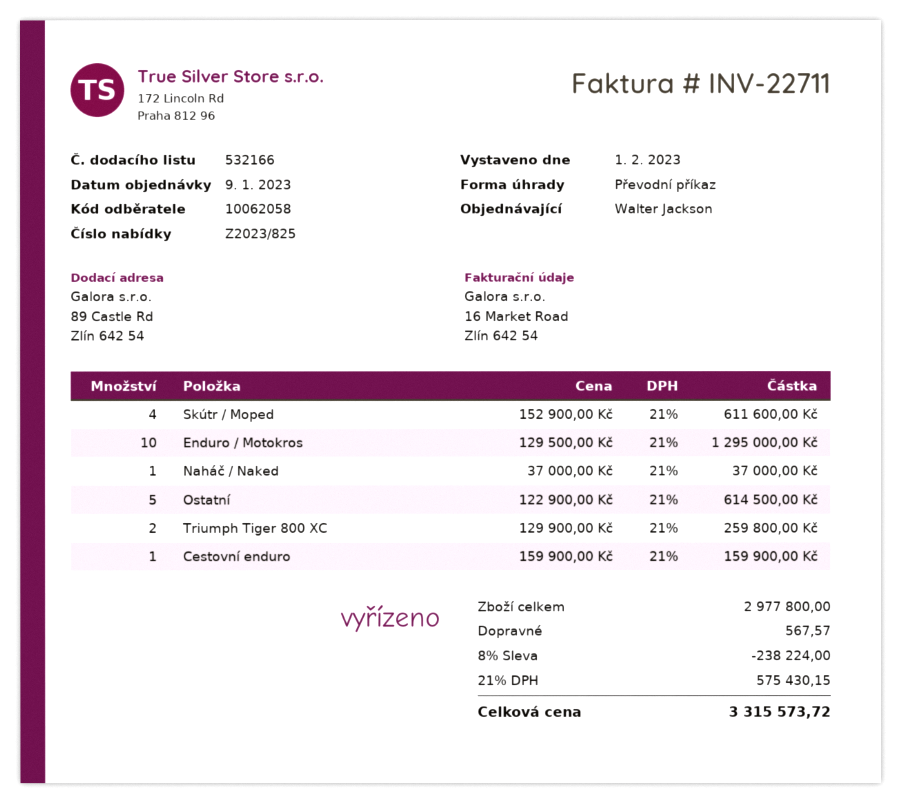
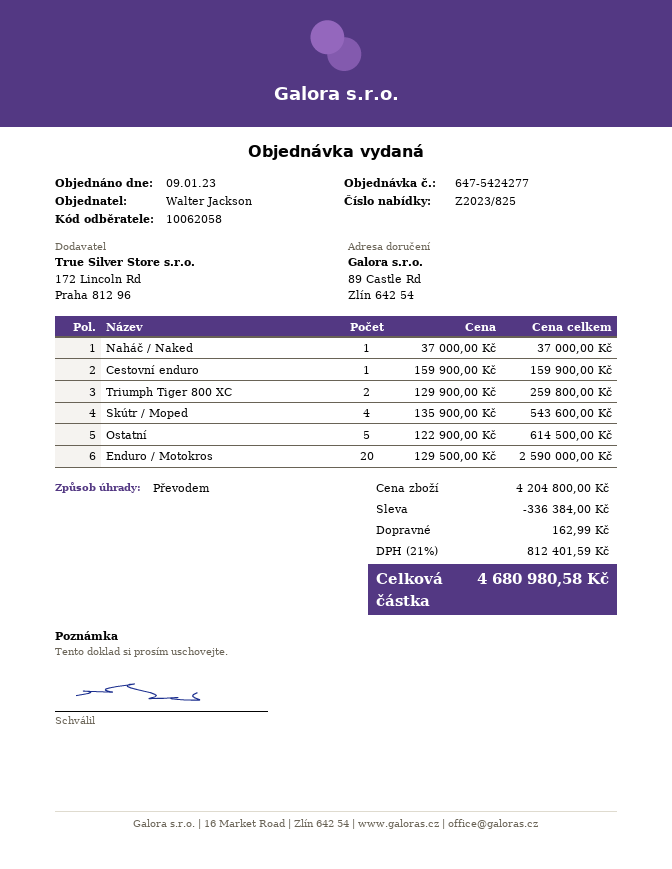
Skútr / Moped: 4 x 152900.00 = 611600.00 -> 4 x 135900.00 = 543600.00
Enduro / Motokros: 10 x 129500.00 = 1295000.00 -> 20 x 129500.00 = 2590000.00
subtotal: 2977800.00 -> 4204800.00
discount: 238224.00 -> 336384.00
shipping: 567.57 -> 162.99
tax: 21% = 575430.15 -> 21% = 812401.59
total: 3315573.72 -> 4680980.58

